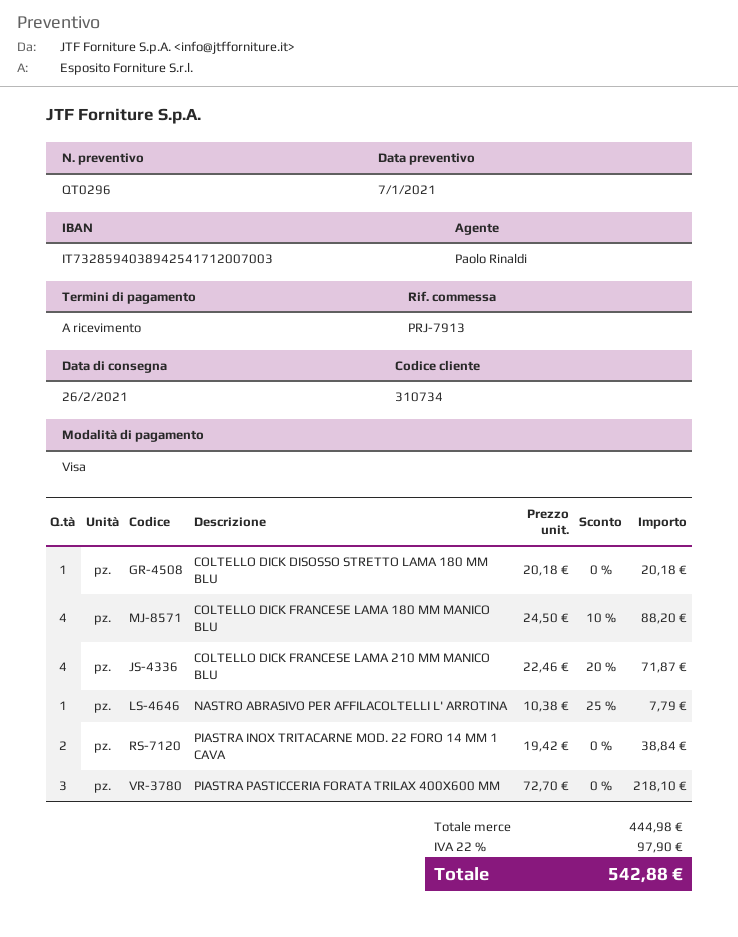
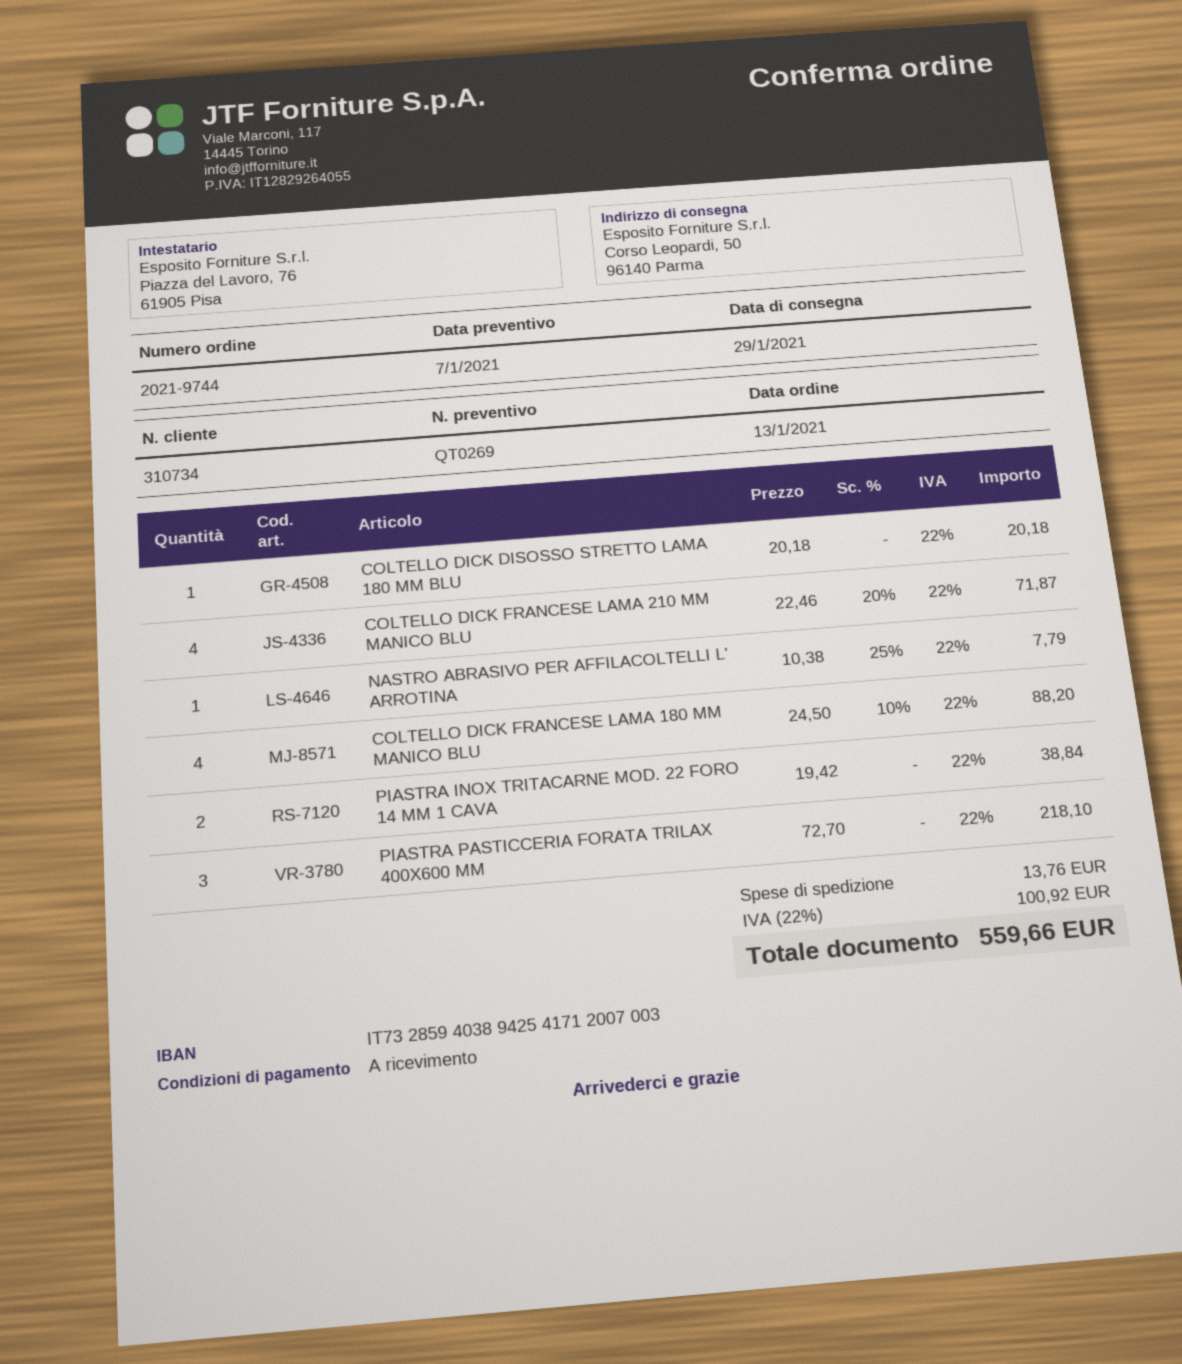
quote number: QT0296 -> QT0269
delivery date: 2021-02-26 -> 2021-01-29
shipping: none -> 13.76
tax: 22% = 97.90 -> 22% = 100.92
total: 542.88 -> 559.66

